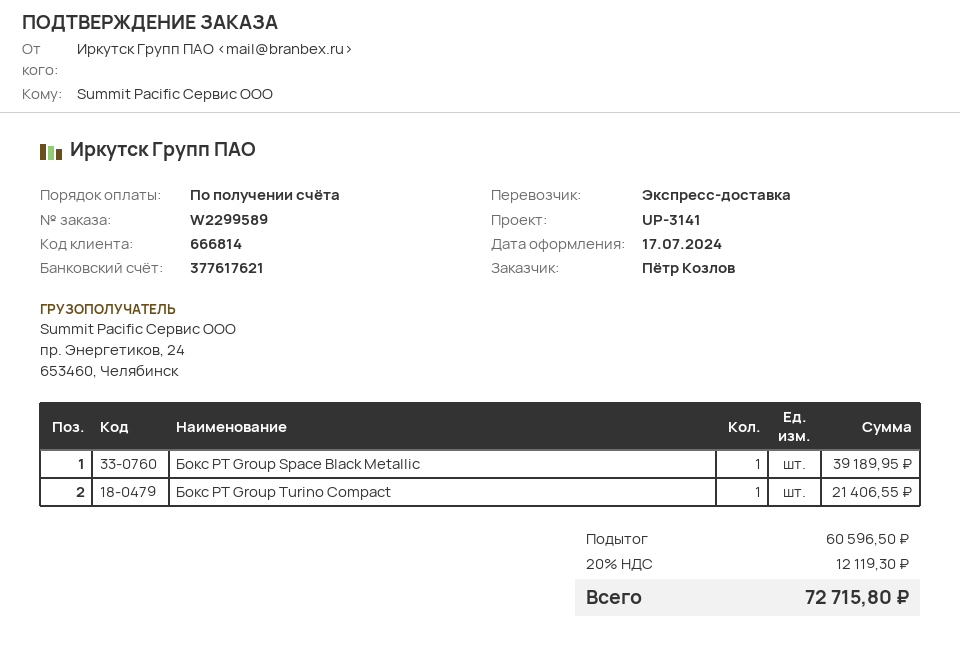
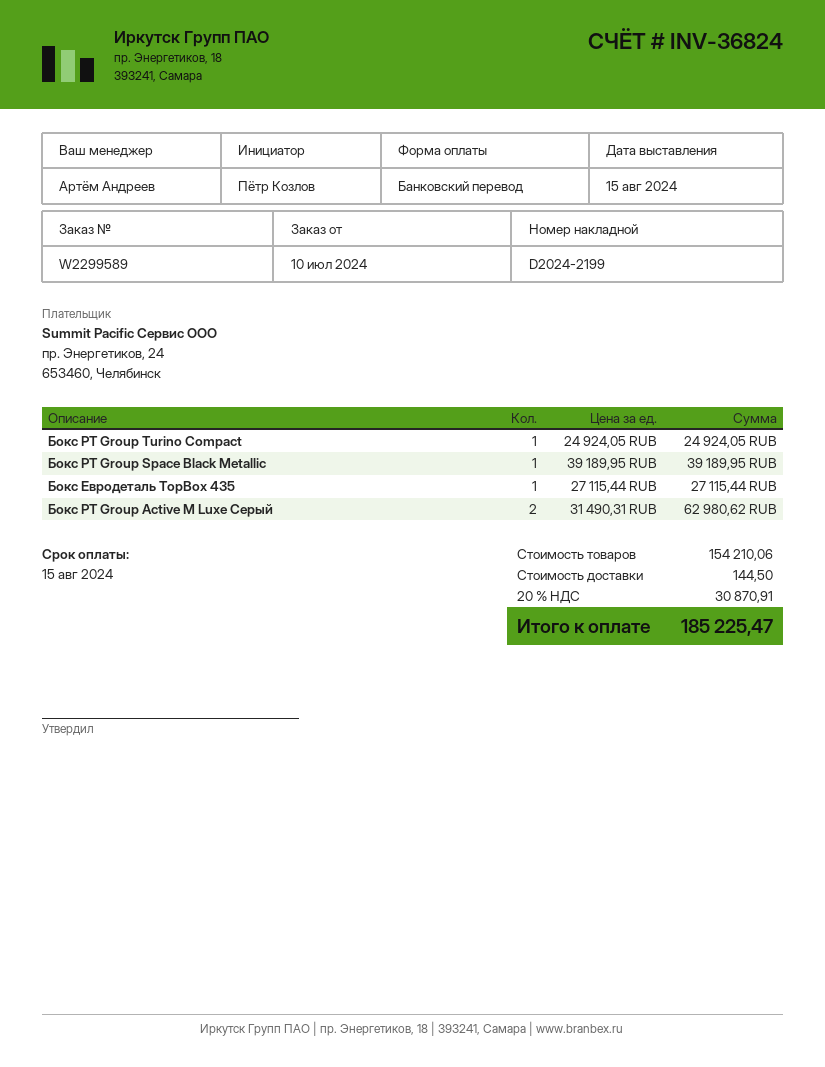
order date: 2024-07-17 -> 2024-07-10
Бокс PT Group Turino Compact: 1 for 21406.55 -> 1 for 24924.05
Бокс Евродеталь TopBox 435: none -> 1 for 27115.44
Бокс PT Group Active M Luxe Серый: none -> 2 for 62980.62
subtotal: 60596.50 -> 154210.06
shipping: none -> 144.50
tax: 20% = 12119.30 -> 20% = 30870.91
total: 72715.80 -> 185225.47

